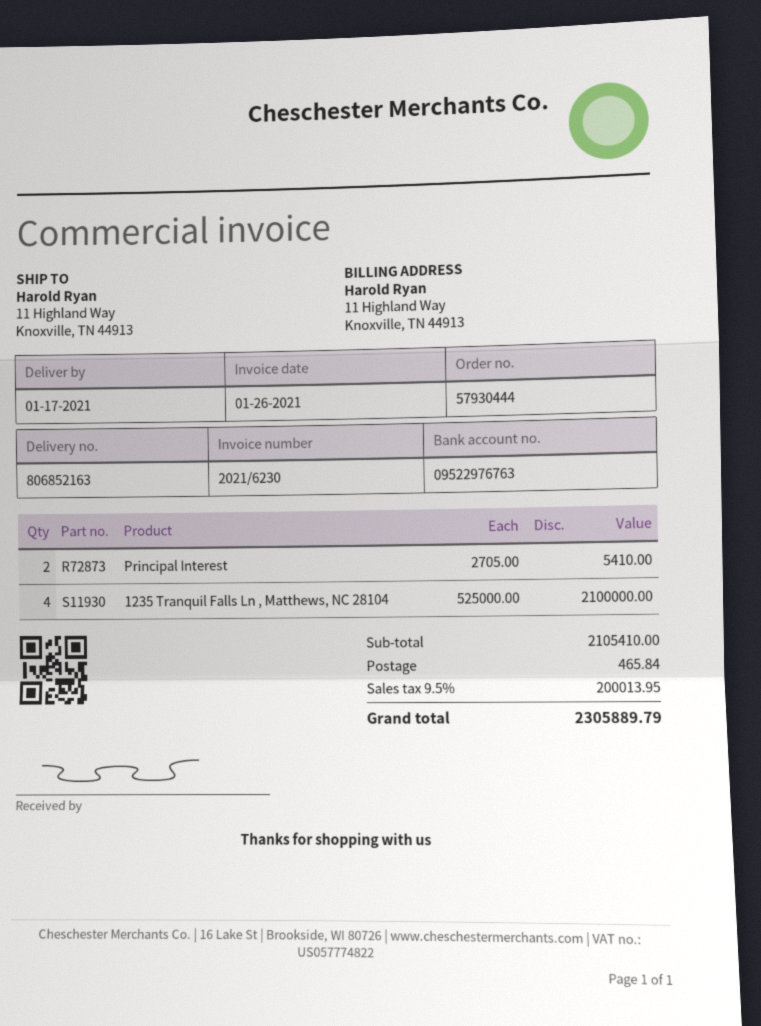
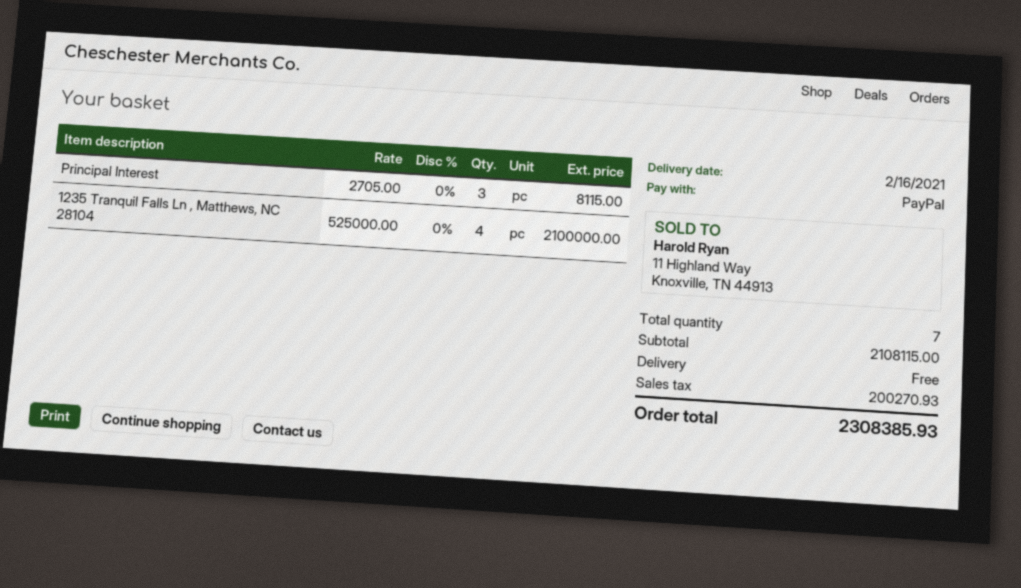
delivery date: 2021-01-17 -> 2021-02-16
Principal Interest: 2 x 2705.00 = 5410.00 -> 3 x 2705.00 = 8115.00
subtotal: 2105410.00 -> 2108115.00
shipping: 465.84 -> 0.00
tax: 200013.95 -> 200270.93
total: 2305889.79 -> 2308385.93

